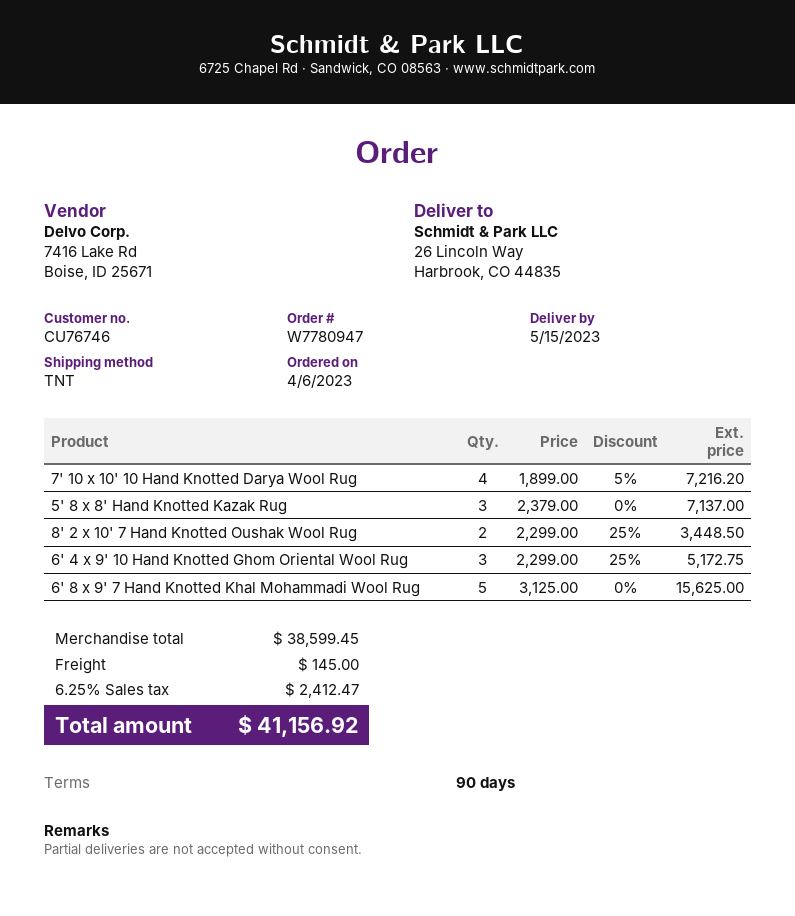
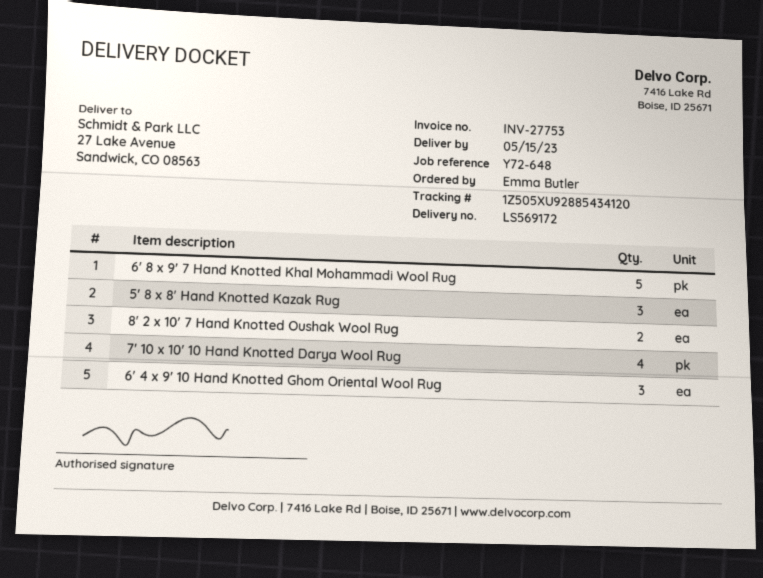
ship to: 26 Lincoln Way, Harbrook, CO 44835 -> 27 Lake Avenue, Sandwick, CO 08563

